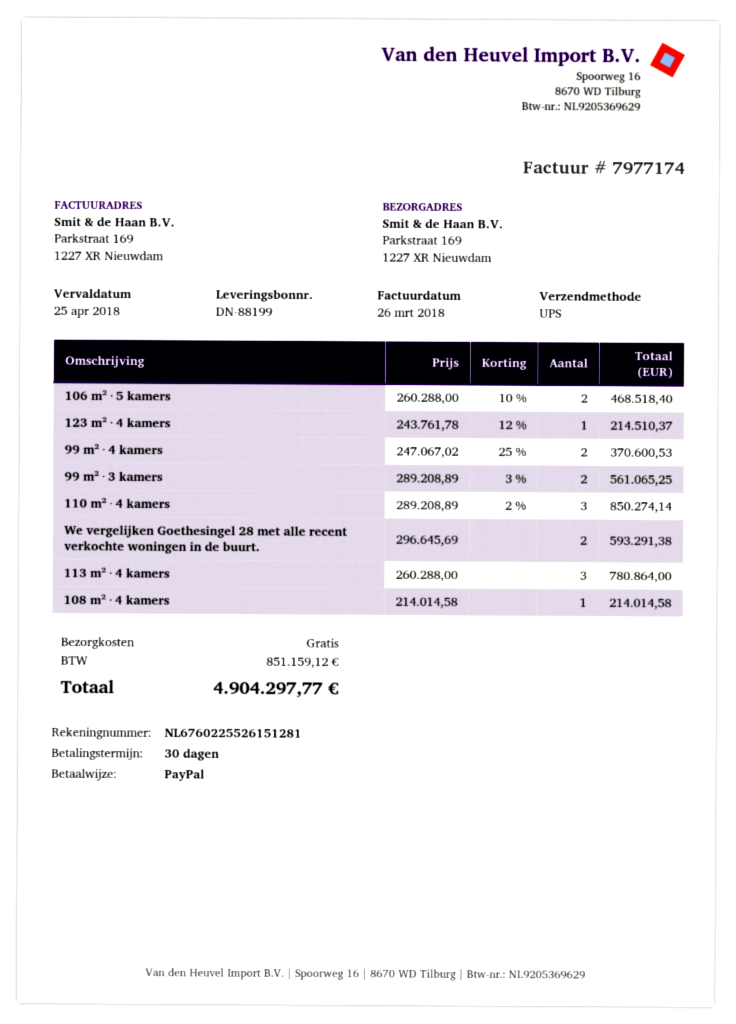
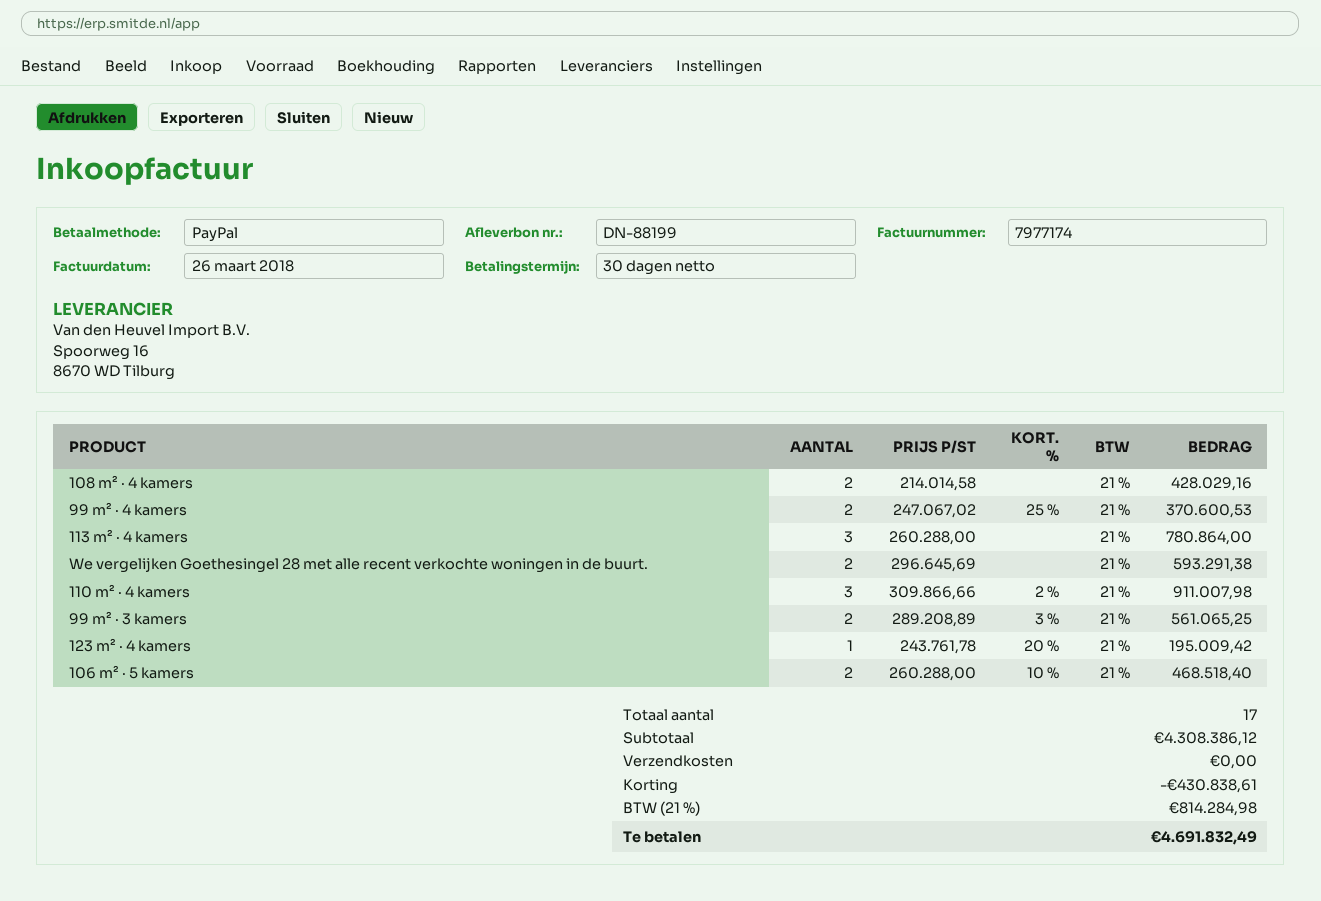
123 m² · 4 kamers: 1 x 243761.78 - 12% = 214510.37 -> 1 x 243761.78 - 20% = 195009.42
110 m² · 4 kamers: 3 x 289208.89 - 2% = 850274.14 -> 3 x 309866.66 - 2% = 911007.98
108 m² · 4 kamers: 1 x 214014.58 = 214014.58 -> 2 x 214014.58 = 428029.16
discount: none -> 430838.61
tax: 851159.12 -> 814284.98
total: 4904297.77 -> 4691832.49

